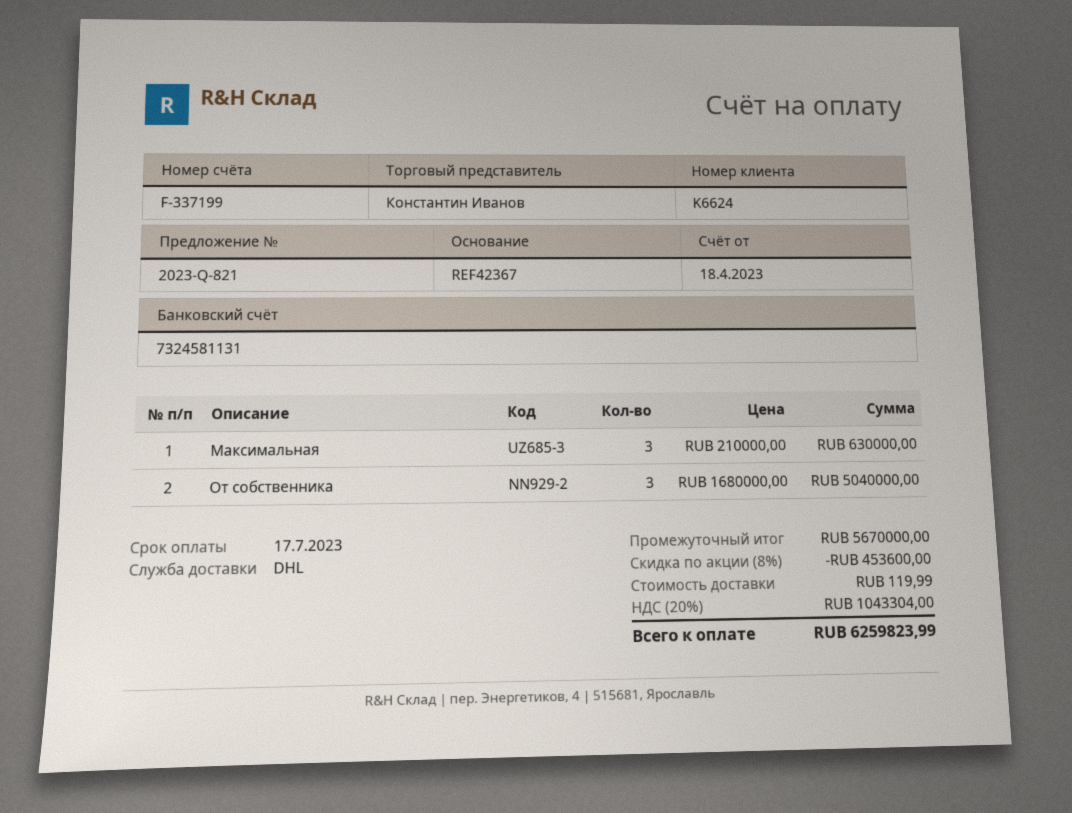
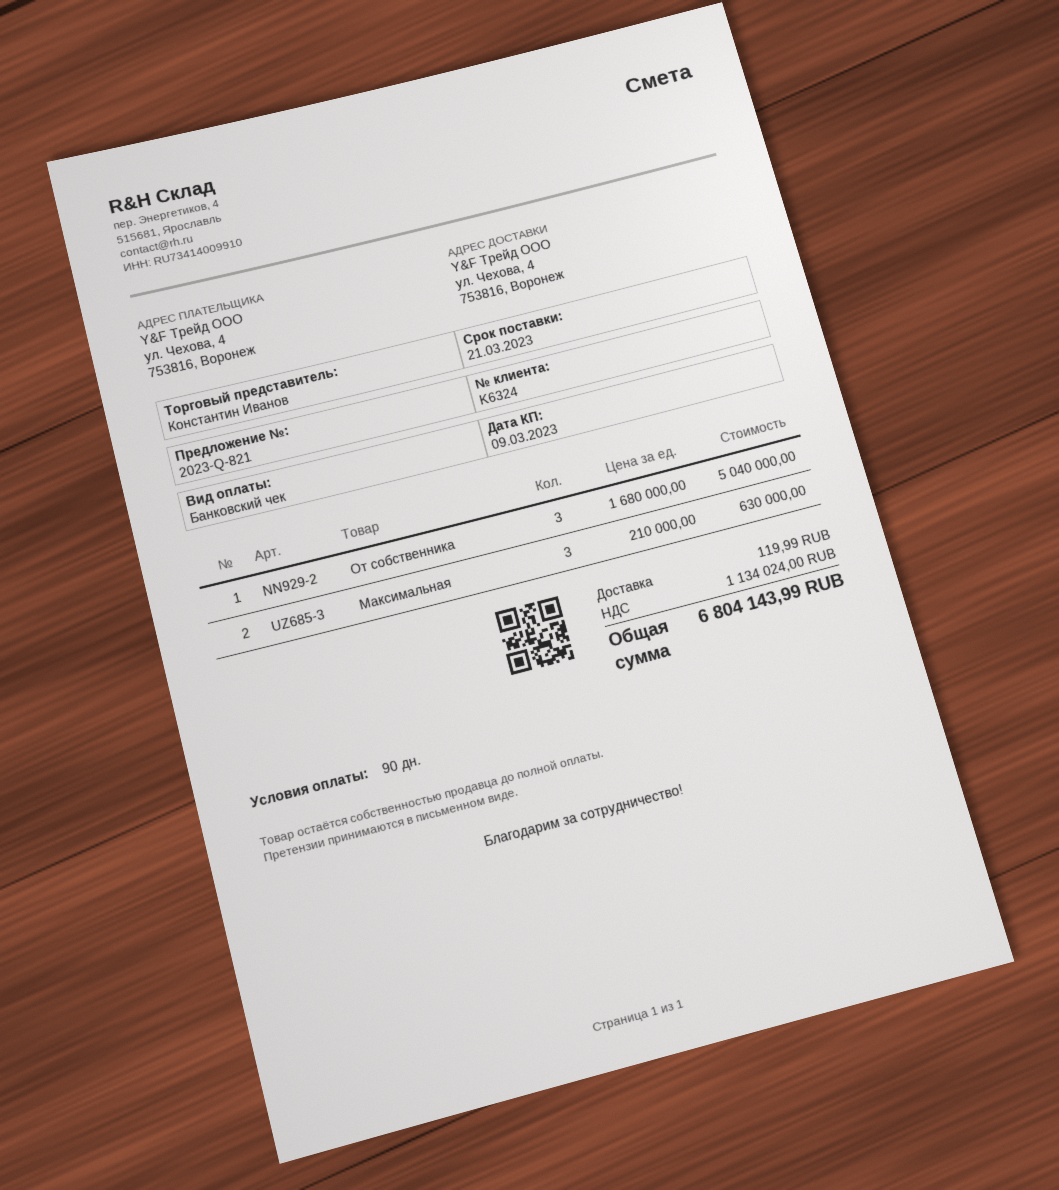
customer number: K6624 -> K6324
discount: 8% = 453600.00 -> none
tax: 1043304.00 -> 1134024.00
total: 6259823.99 -> 6804143.99

